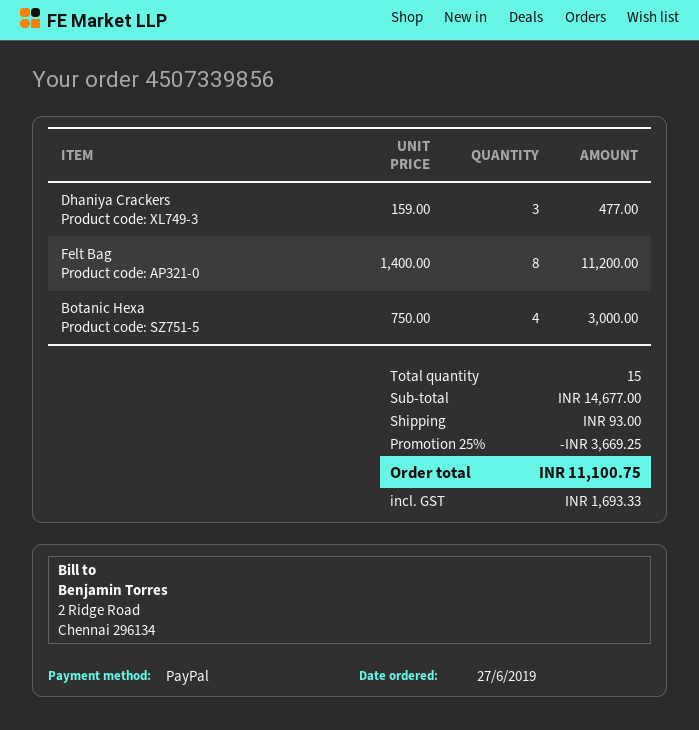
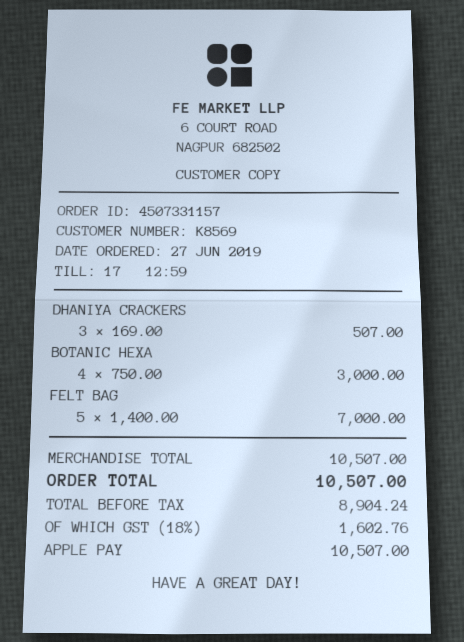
order number: 4507339856 -> 4507331157
payment method: PayPal -> Apple Pay
Dhaniya Crackers: 3 x 159.00 = 477.00 -> 3 x 169.00 = 507.00
Felt Bag: 8 x 1400.00 = 11200.00 -> 5 x 1400.00 = 7000.00
subtotal: 14677.00 -> 10507.00
discount: 25% = 3669.25 -> none
shipping: 93.00 -> none
tax: 1693.33 -> 1602.76
total: 11100.75 -> 10507.00

